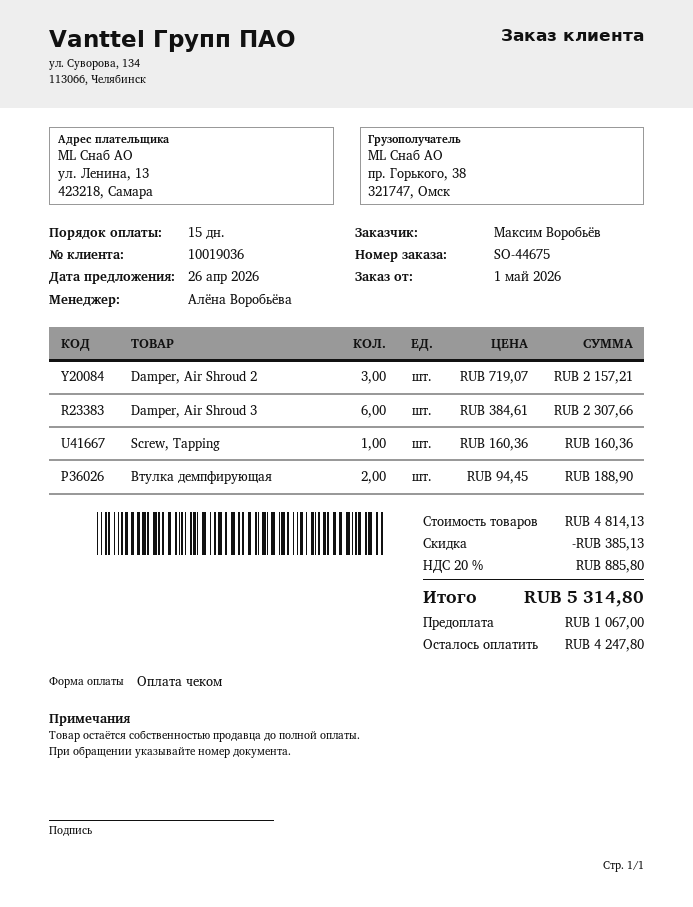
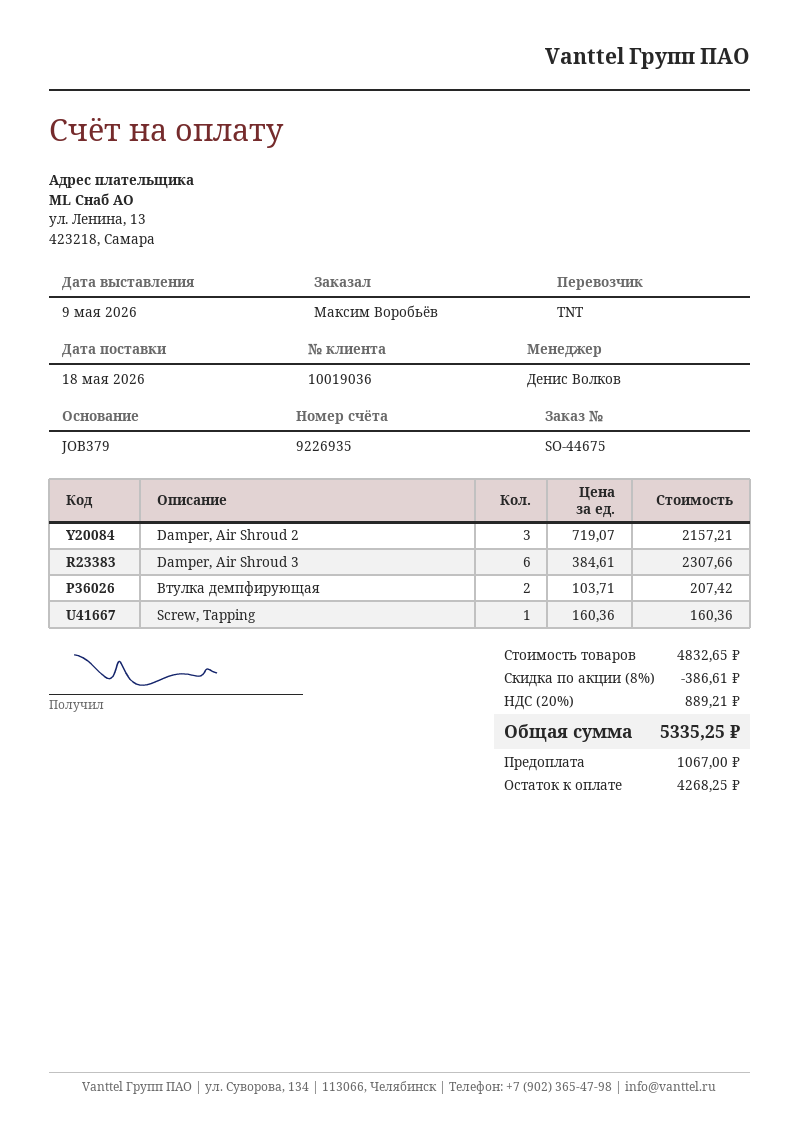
sales rep: Алёна Воробьёва -> Денис Волков
Втулка демпфирующая: 2 x 94.45 = 188.90 -> 2 x 103.71 = 207.42
subtotal: 4814.13 -> 4832.65
discount: 385.13 -> 386.61
tax: 20% = 885.80 -> 20% = 889.21
total: 5314.80 -> 5335.25
balance: 4247.80 -> 4268.25

